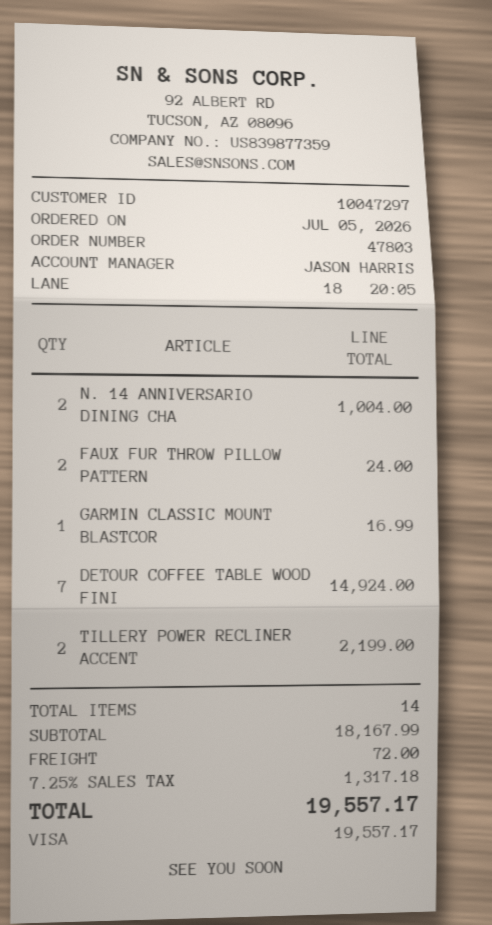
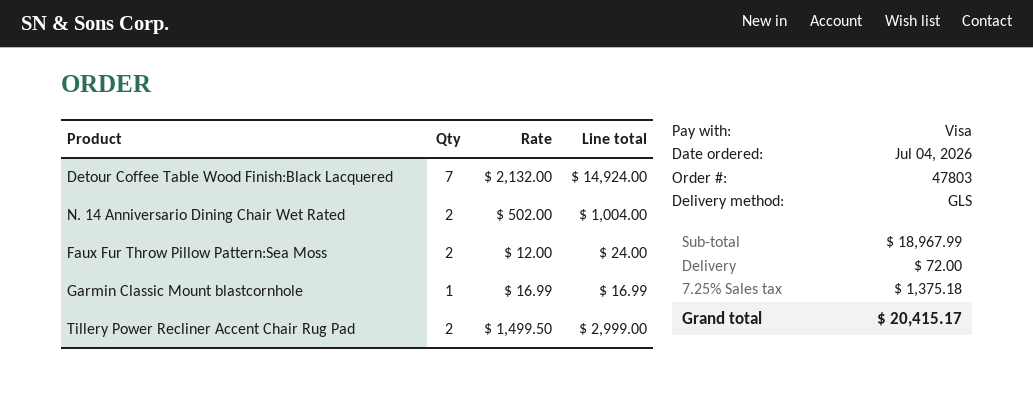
order date: 2026-07-05 -> 2026-07-04
TILLERY POWER RECLINER ACCENT: 2 for 2199.00 -> 2 for 2999.00
subtotal: 18167.99 -> 18967.99
tax: 7.25% = 1317.18 -> 7.25% = 1375.18
total: 19557.17 -> 20415.17

